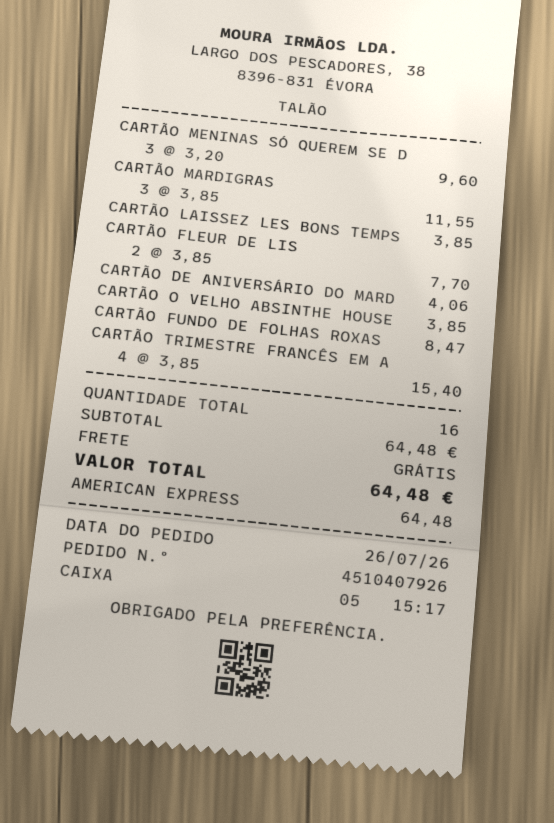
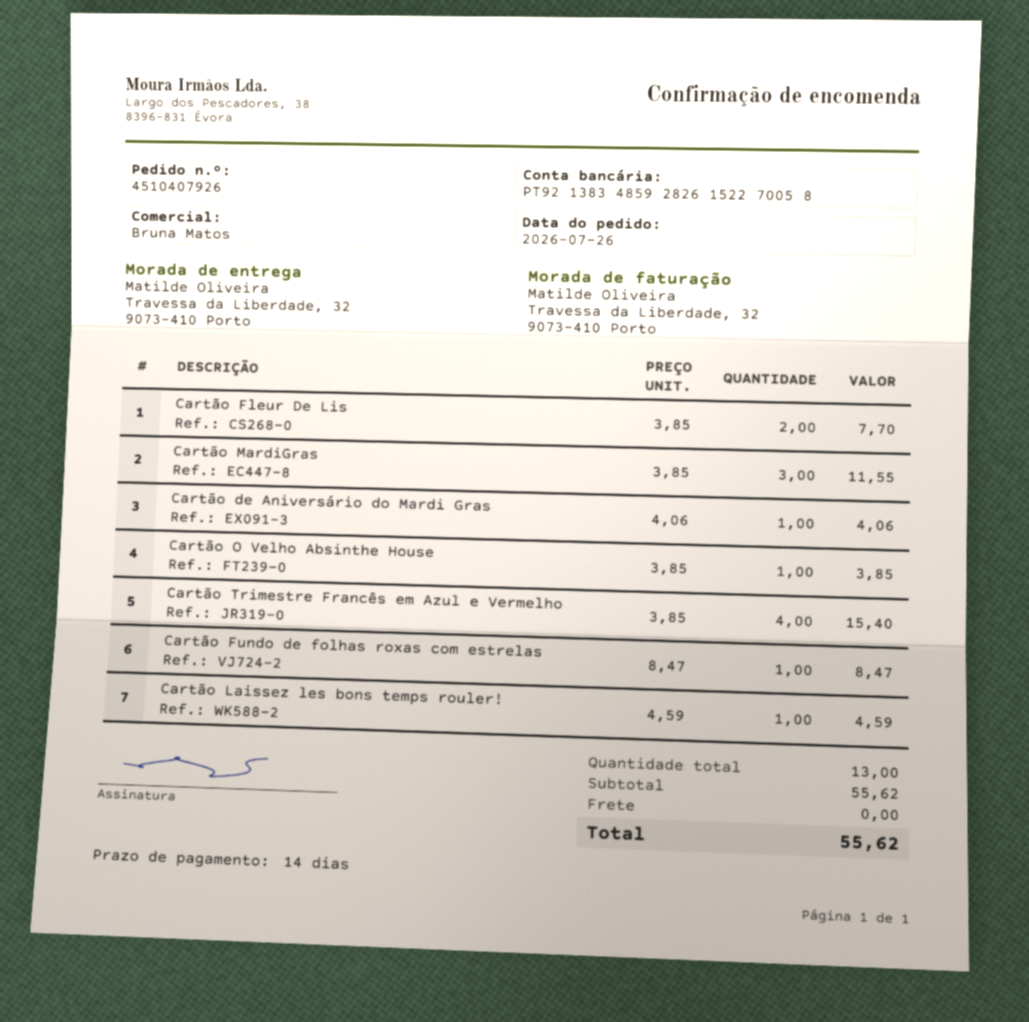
CARTÃO MENINAS SÓ QUEREM SE D: 3 x 3.20 = 9.60 -> none
CARTÃO LAISSEZ LES BONS TEMPS: 1 x 3.85 = 3.85 -> 1 x 4.59 = 4.59
total quantity: 16 -> 13
subtotal: 64.48 -> 55.62
total: 64.48 -> 55.62

